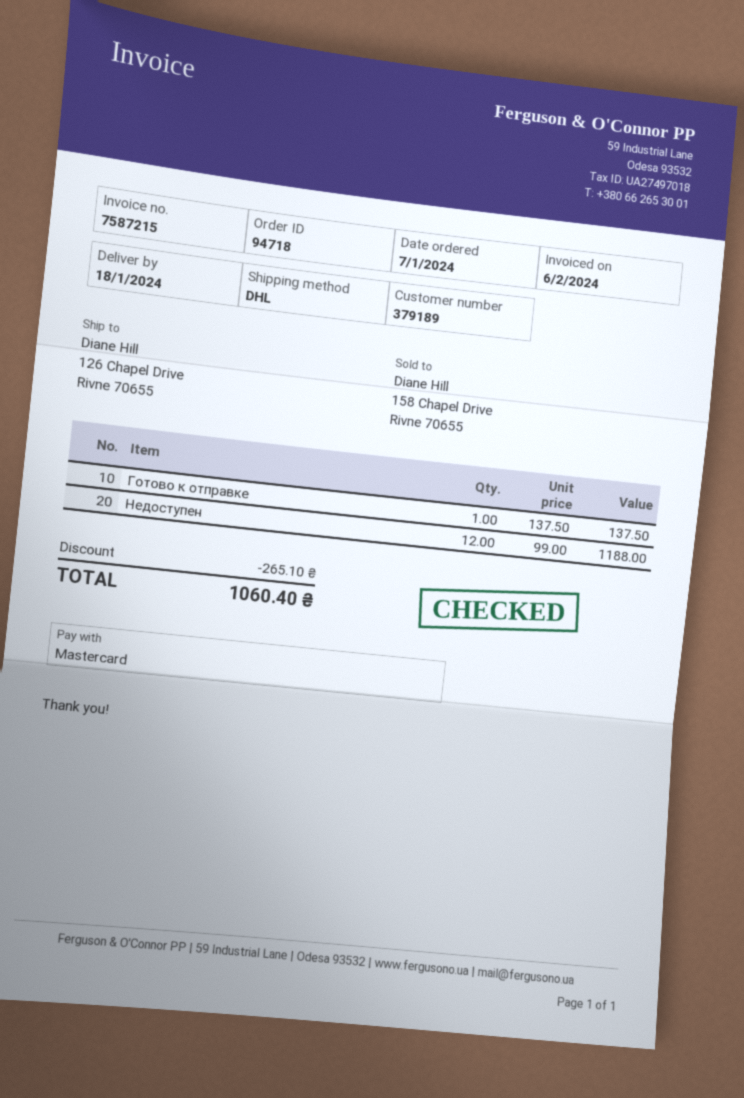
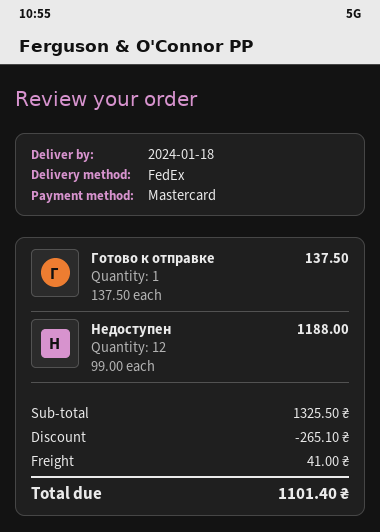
shipping method: DHL -> FedEx
shipping: none -> 41.00
total: 1060.40 -> 1101.40

